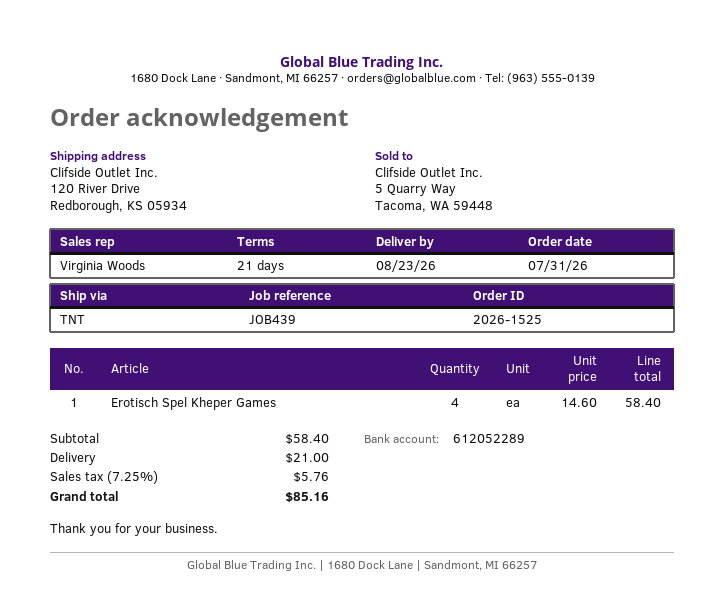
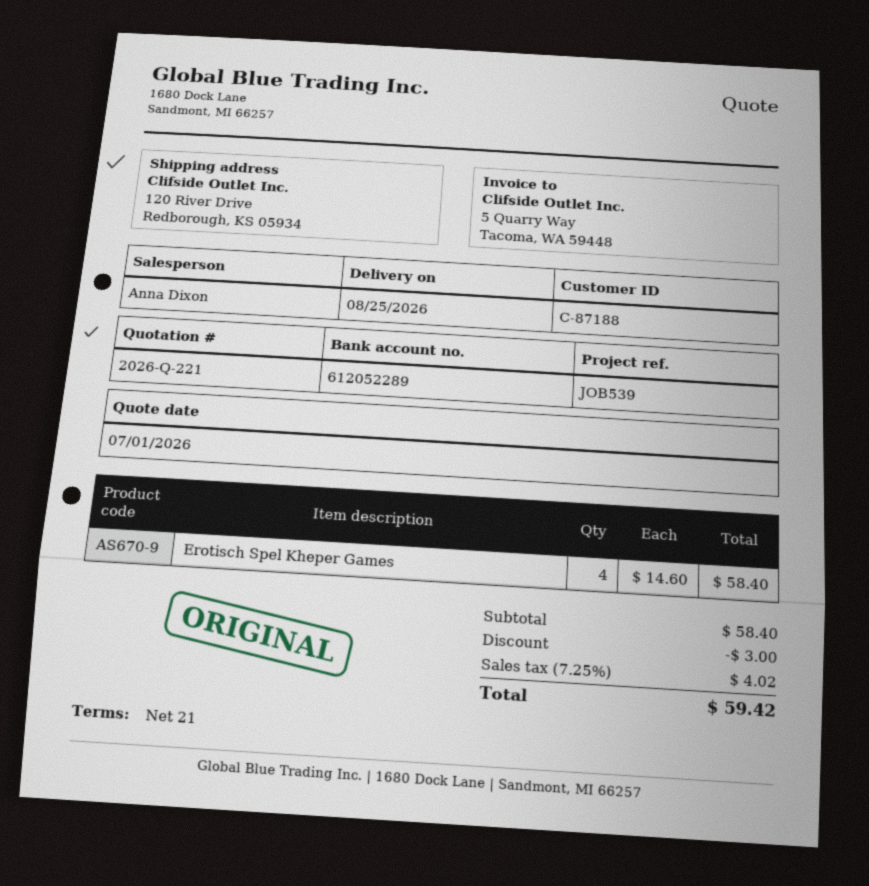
delivery date: 2026-08-23 -> 2026-08-25
reference: JOB439 -> JOB539
sales rep: Virginia Woods -> Anna Dixon
discount: none -> 3.00
shipping: 21.00 -> none
tax: 7.25% = 5.76 -> 7.25% = 4.02
total: 85.16 -> 59.42

